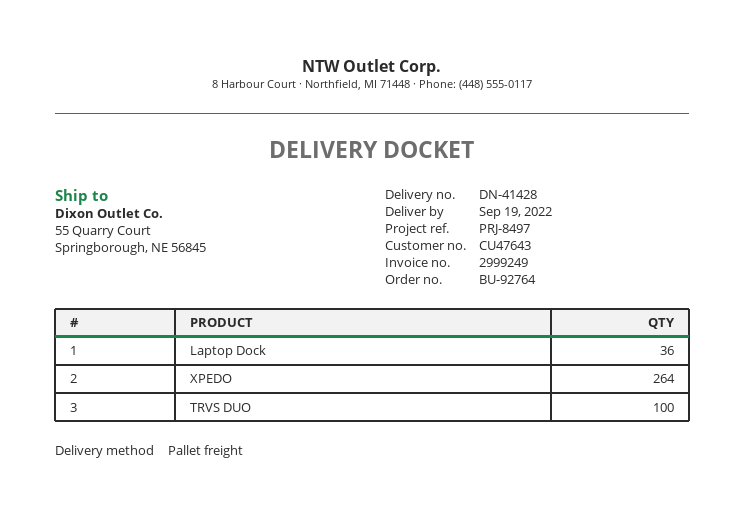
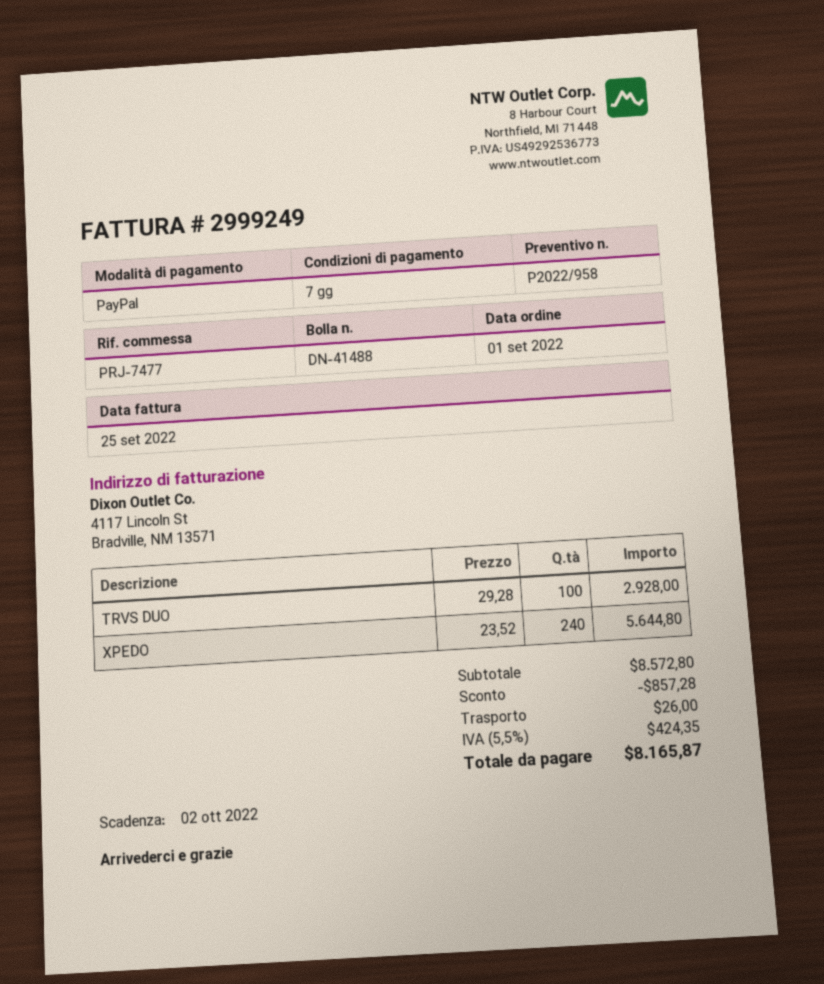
delivery note number: DN-41428 -> DN-41488
reference: PRJ-8497 -> PRJ-7477
Laptop Dock: 36 -> none
XPEDO: 264 -> 240

